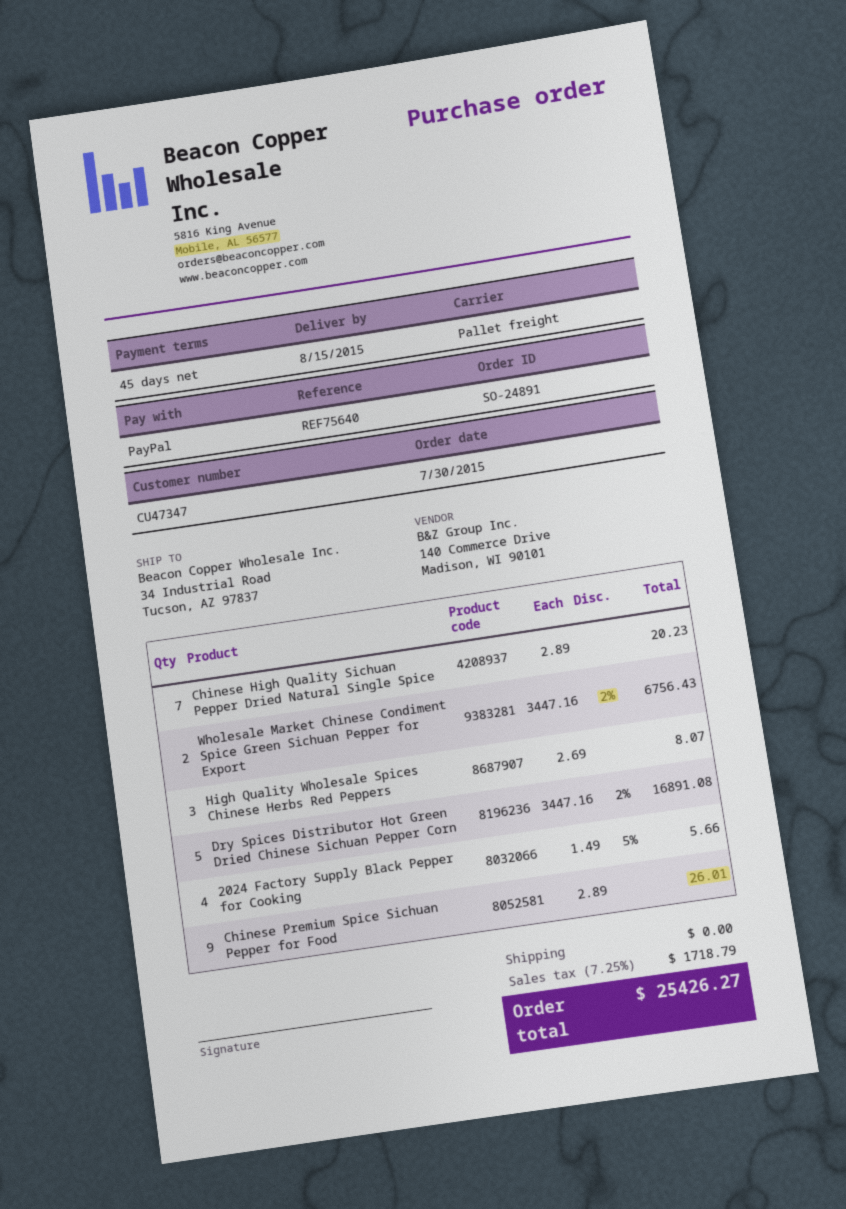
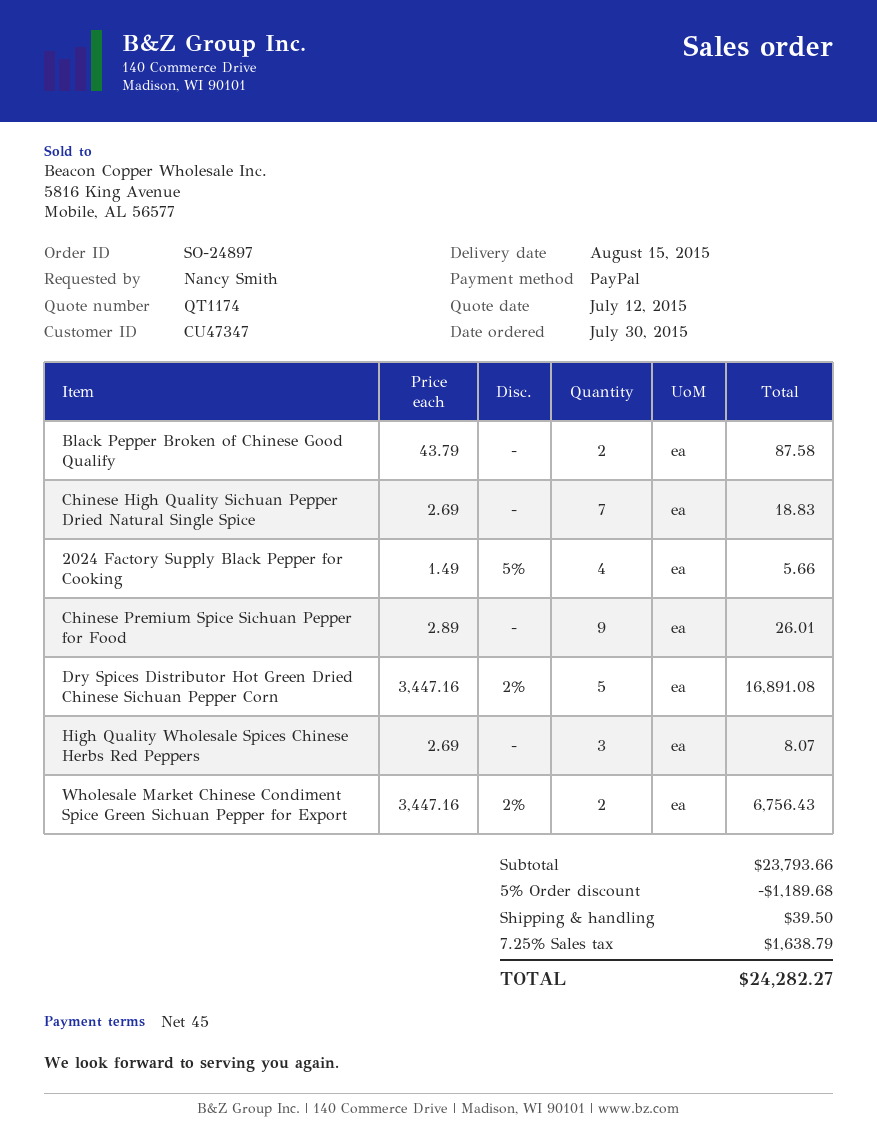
order number: SO-24891 -> SO-24897
Chinese High Quality Sichuan Pepper Dried Natural Single Spice: 7 x 2.89 = 20.23 -> 7 x 2.69 = 18.83
Black Pepper Broken of Chinese Good Qualify: none -> 2 x 43.79 = 87.58
discount: none -> 5% = 1189.68
shipping: 0.00 -> 39.50
tax: 7.25% = 1718.79 -> 7.25% = 1638.79
total: 25426.27 -> 24282.27

